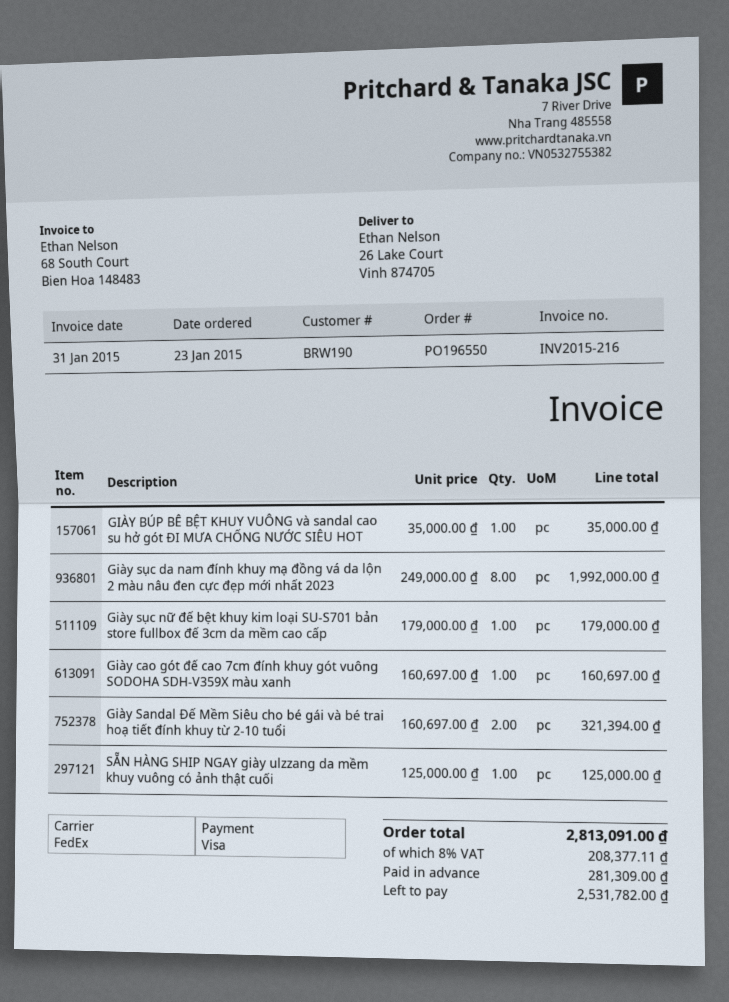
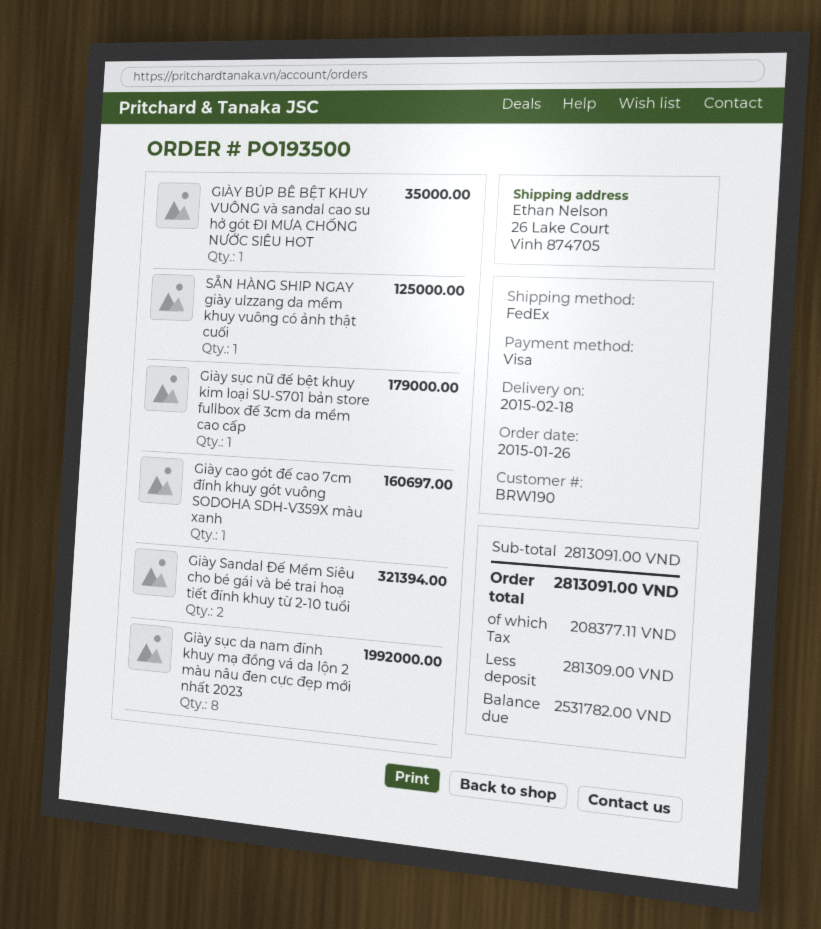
order number: PO196550 -> PO193500
order date: 2015-01-23 -> 2015-01-26

